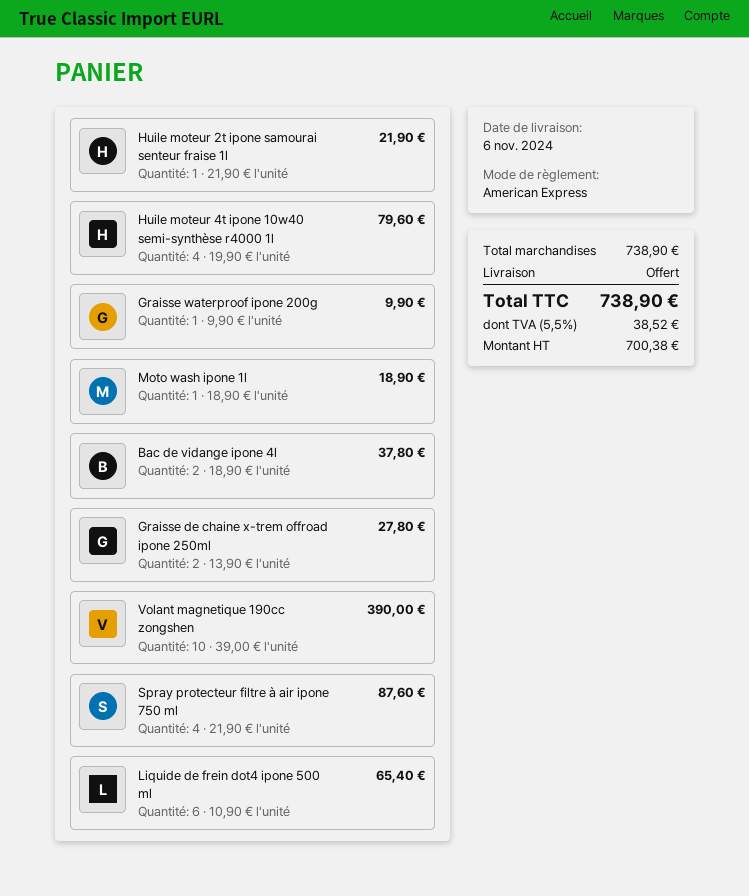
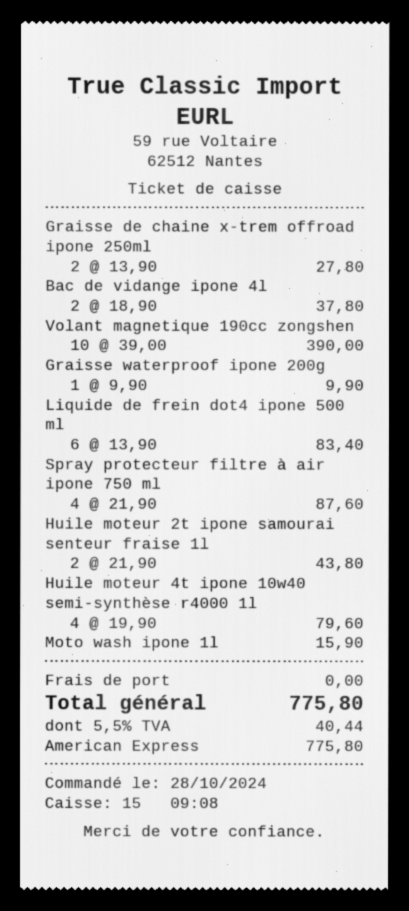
Huile moteur 2t ipone samourai senteur fraise 1l: 1 x 21.90 = 21.90 -> 2 x 21.90 = 43.80
Moto wash ipone 1l: 1 x 18.90 = 18.90 -> 1 x 15.90 = 15.90
Liquide de frein dot4 ipone 500 ml: 6 x 10.90 = 65.40 -> 6 x 13.90 = 83.40
tax: 5.5% = 38.52 -> 5.5% = 40.44
total: 738.90 -> 775.80

